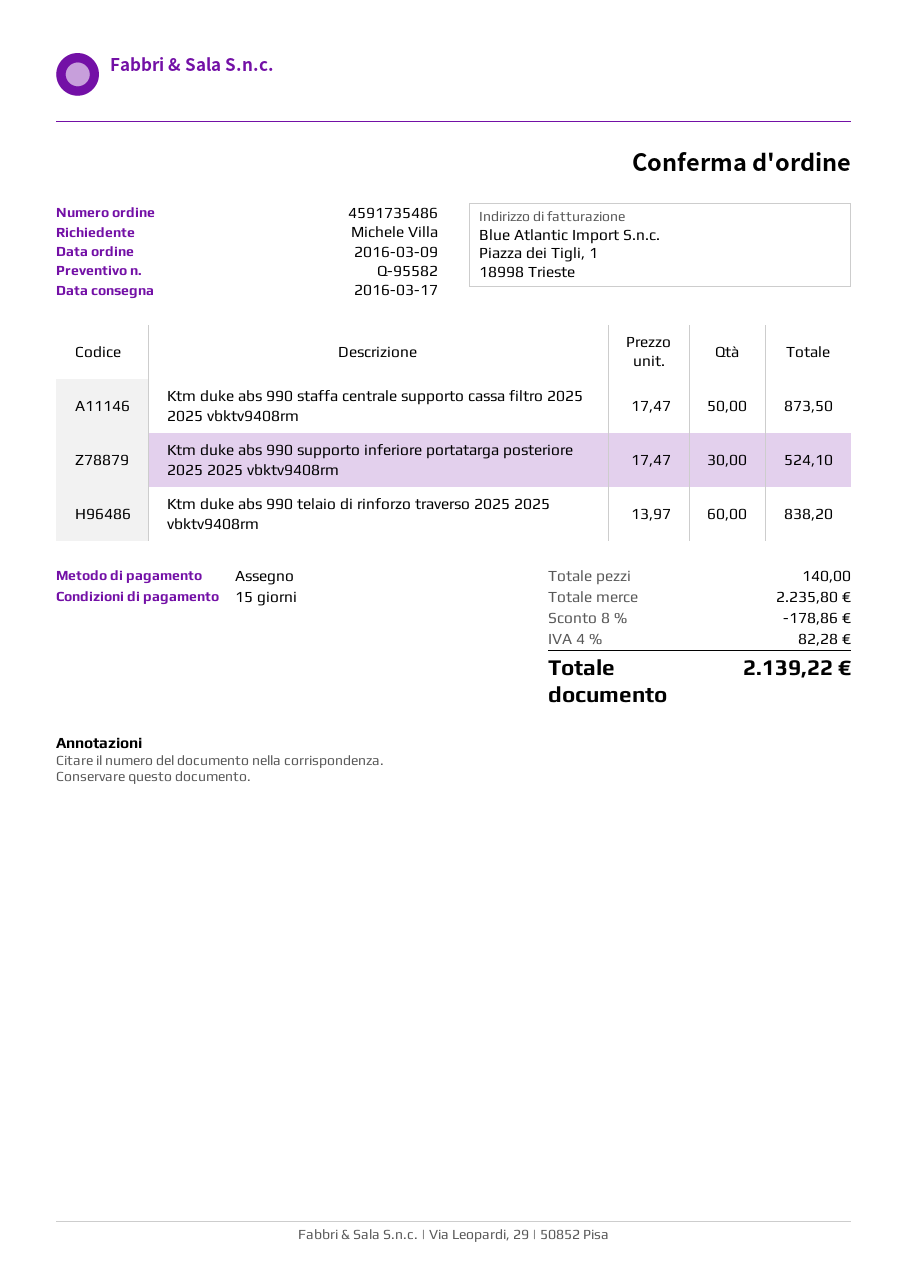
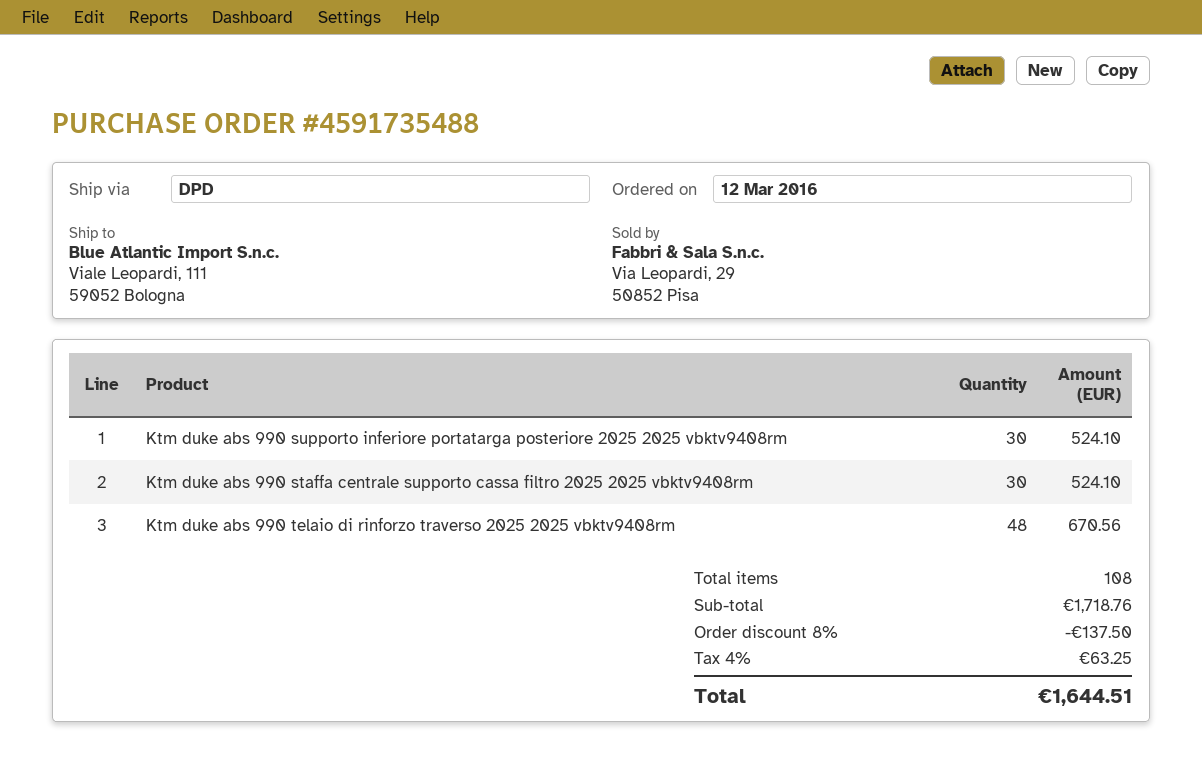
order number: 4591735486 -> 4591735488
order date: 2016-03-09 -> 2016-03-12
Ktm duke abs 990 staffa centrale supporto cassa filtro 2025 2025 vbktv9408rm: 50 for 873.50 -> 30 for 524.10
Ktm duke abs 990 telaio di rinforzo traverso 2025 2025 vbktv9408rm: 60 for 838.20 -> 48 for 670.56
total quantity: 140 -> 108
subtotal: 2235.80 -> 1718.76
discount: 8% = 178.86 -> 8% = 137.50
tax: 4% = 82.28 -> 4% = 63.25
total: 2139.22 -> 1644.51

